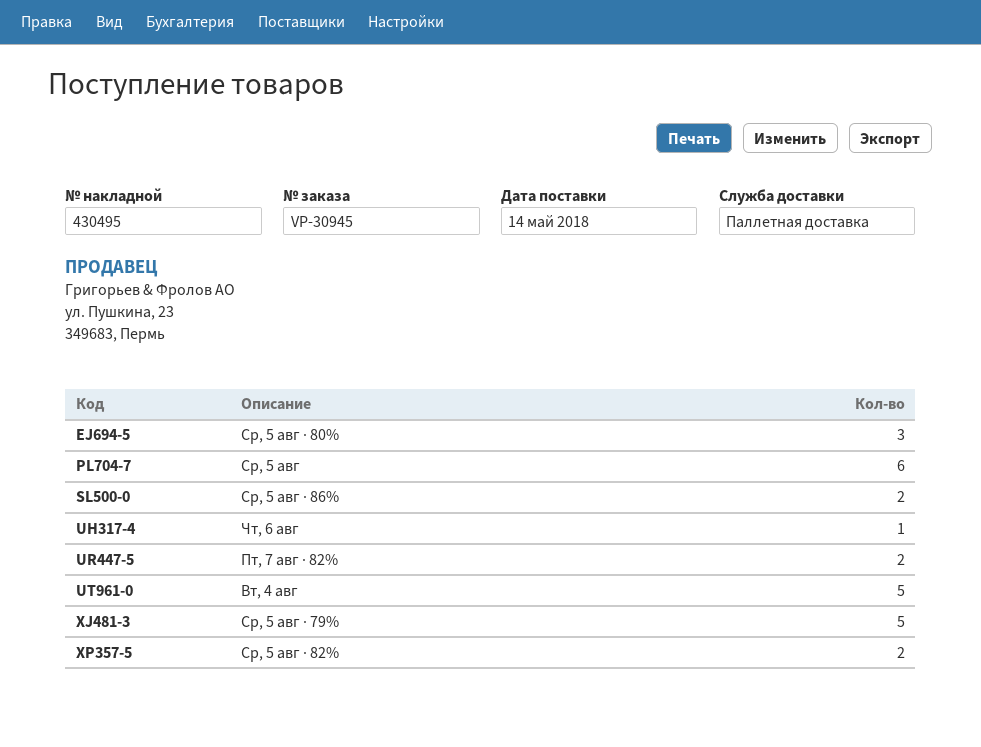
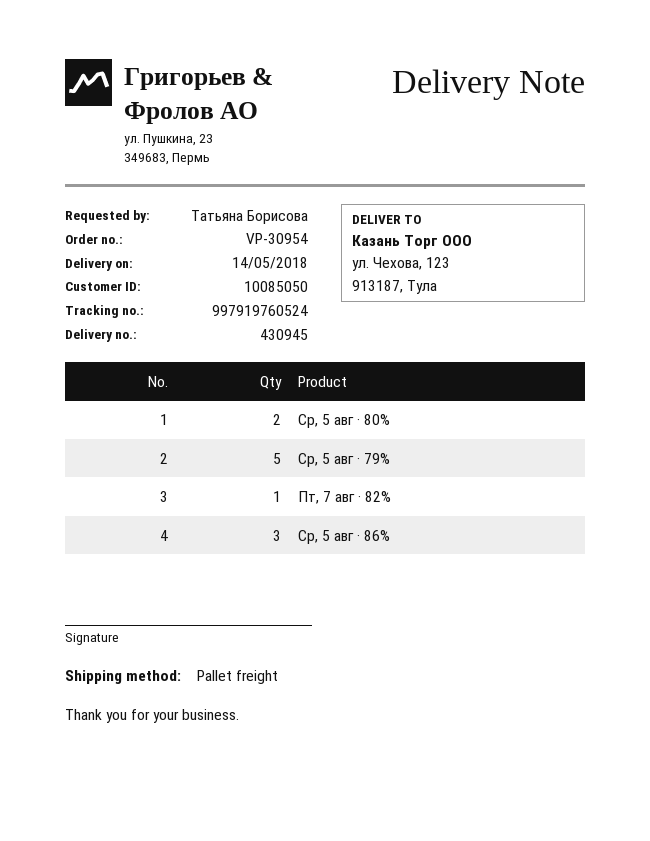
order number: VP-30945 -> VP-30954
delivery note number: 430495 -> 430945
Ср, 5 авг · 80%: 3 -> 2
Ср, 5 авг: 6 -> none
Ср, 5 авг · 86%: 2 -> 3
Чт, 6 авг: 1 -> none
Пт, 7 авг · 82%: 2 -> 1
Вт, 4 авг: 5 -> none
Ср, 5 авг · 82%: 2 -> none

